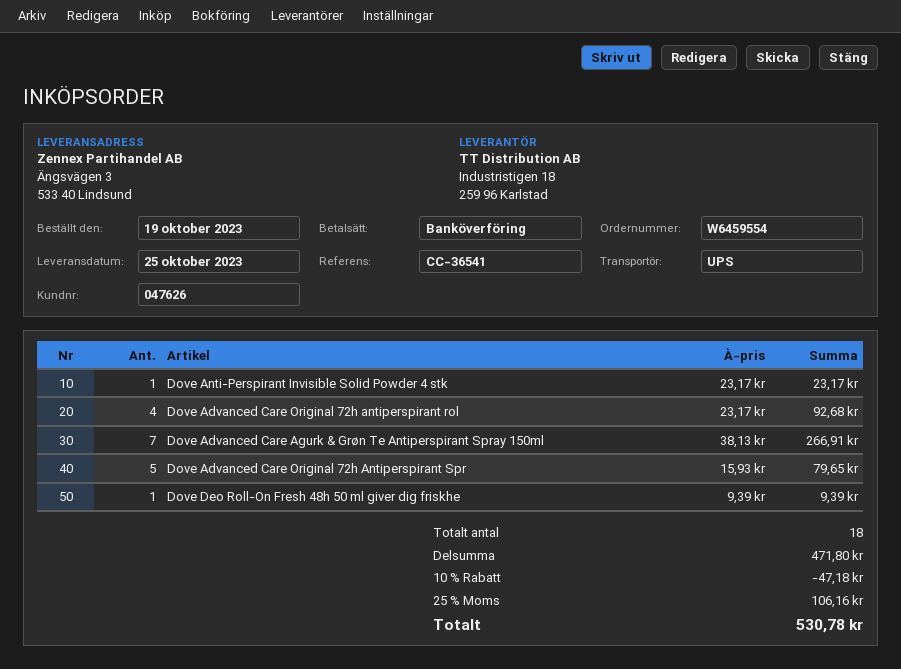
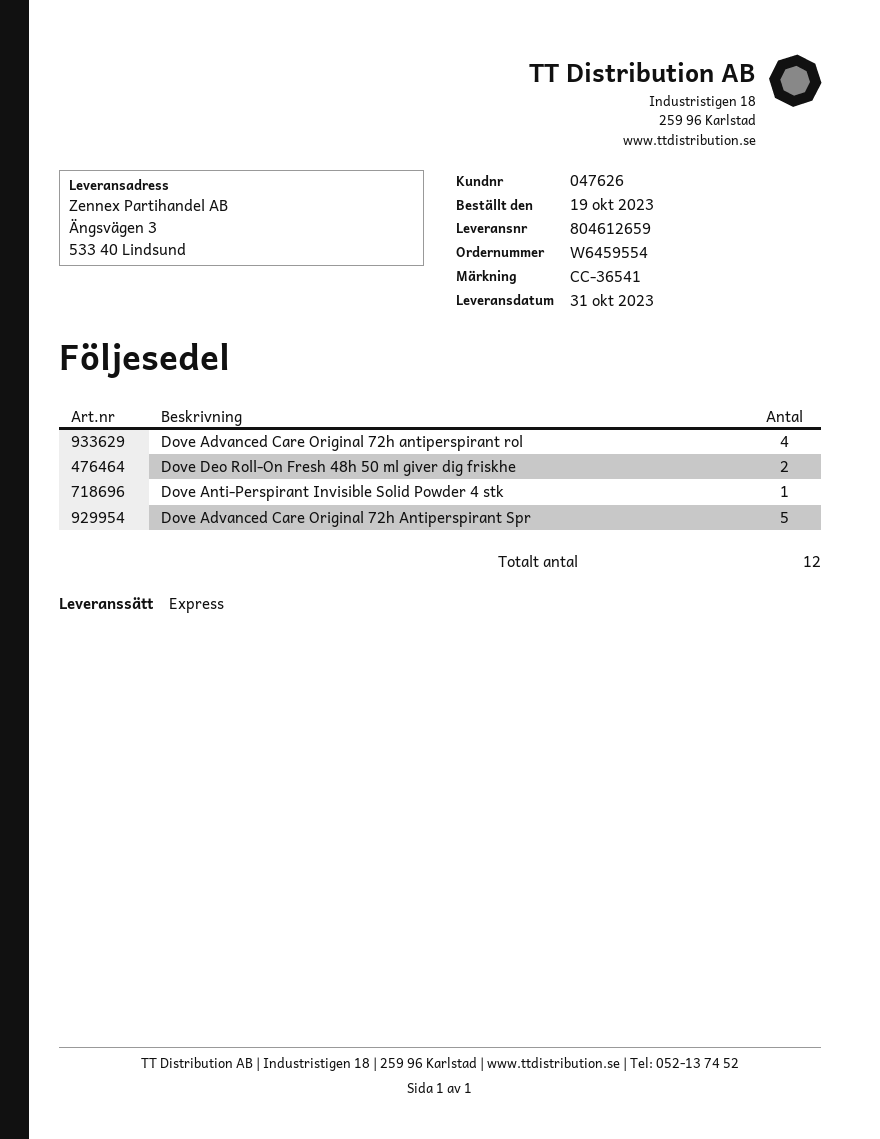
delivery date: 2023-10-25 -> 2023-10-31
shipping method: UPS -> express
Dove Advanced Care Agurk & Grøn Te Antiperspirant Spray 150ml: 7 -> none
Dove Deo Roll-On Fresh 48h 50 ml giver dig friskhe: 1 -> 2
total quantity: 18 -> 12

